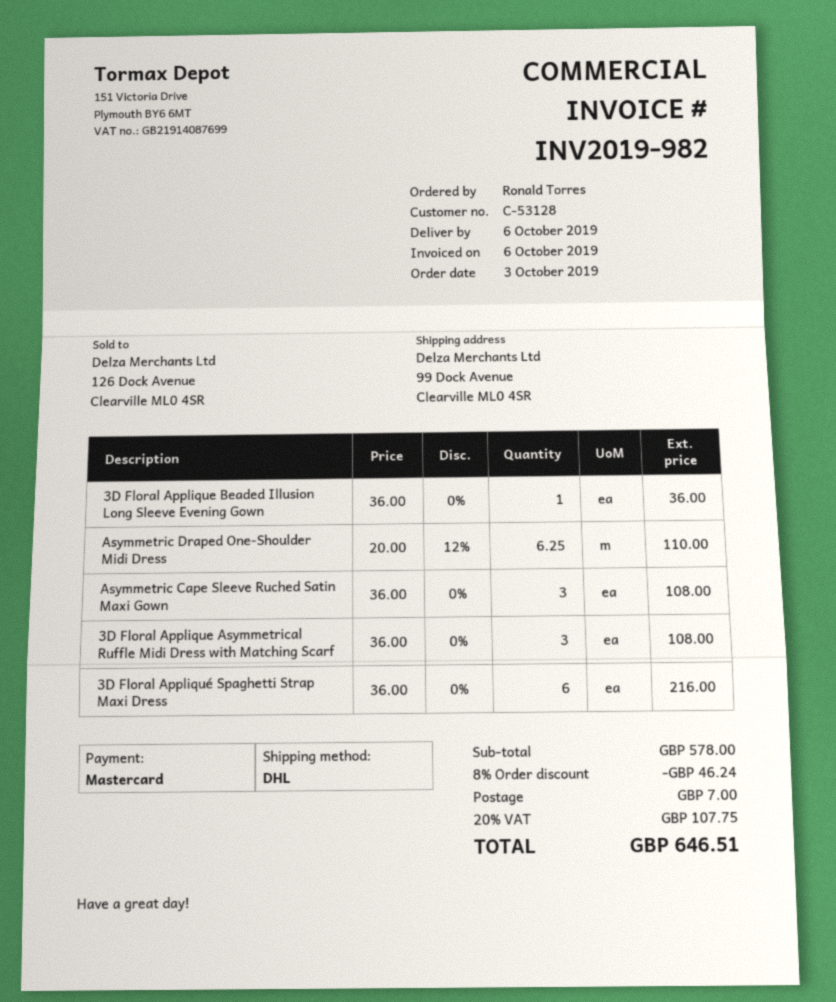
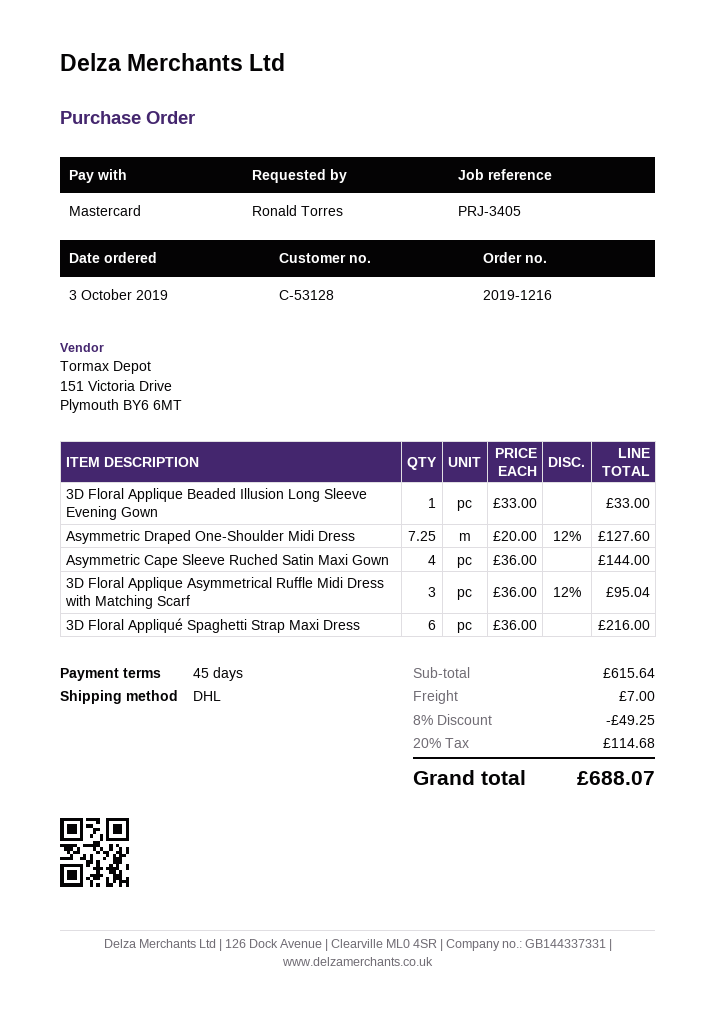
3D Floral Applique Beaded Illusion Long Sleeve Evening Gown: 1 x 36.00 = 36.00 -> 1 x 33.00 = 33.00
Asymmetric Draped One-Shoulder Midi Dress: 6.25 x 20.00 - 12% = 110.00 -> 7.25 x 20.00 - 12% = 127.60
Asymmetric Cape Sleeve Ruched Satin Maxi Gown: 3 x 36.00 = 108.00 -> 4 x 36.00 = 144.00
3D Floral Applique Asymmetrical Ruffle Midi Dress with Matching Scarf: 3 x 36.00 = 108.00 -> 3 x 36.00 - 12% = 95.04
subtotal: 578.00 -> 615.64
discount: 8% = 46.24 -> 8% = 49.25
tax: 20% = 107.75 -> 20% = 114.68
total: 646.51 -> 688.07

